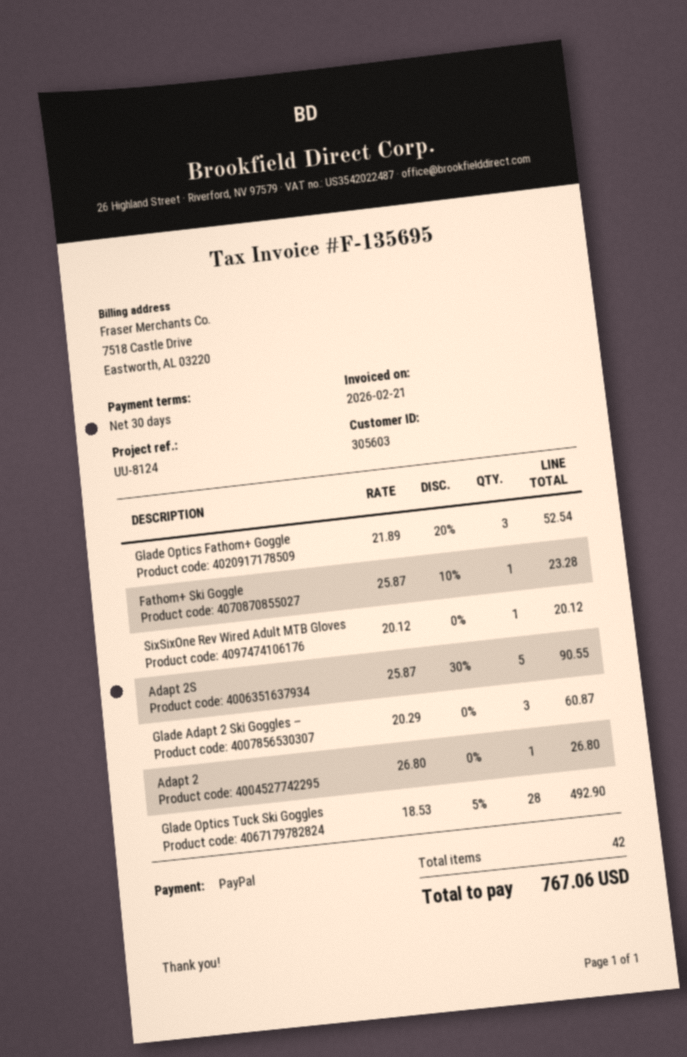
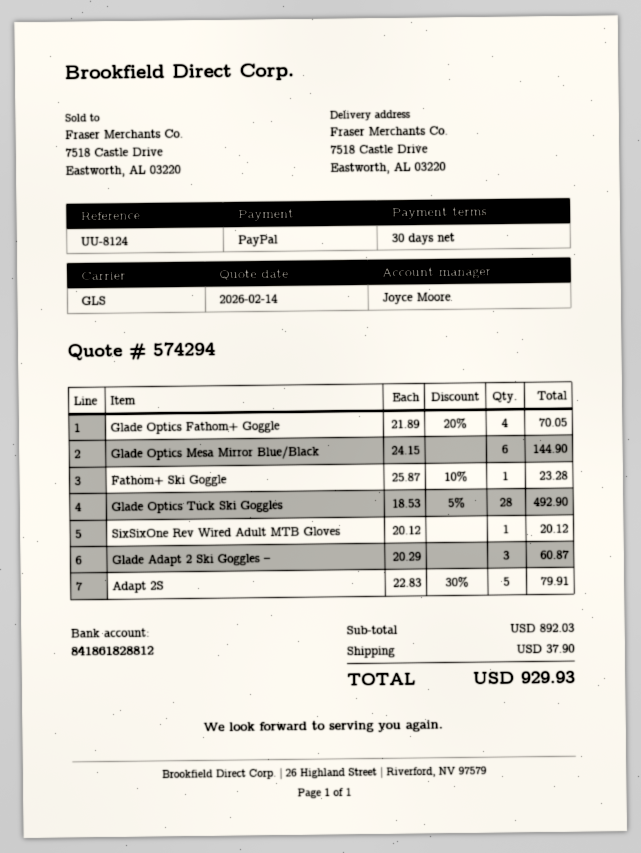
Glade Optics Fathom+ Goggle: 3 x 21.89 - 20% = 52.54 -> 4 x 21.89 - 20% = 70.05
Adapt 2S: 5 x 25.87 - 30% = 90.55 -> 5 x 22.83 - 30% = 79.91
Adapt 2: 1 x 26.80 = 26.80 -> none
Glade Optics Mesa Mirror Blue/Black: none -> 6 x 24.15 = 144.90
shipping: none -> 37.90
total: 767.06 -> 929.93

